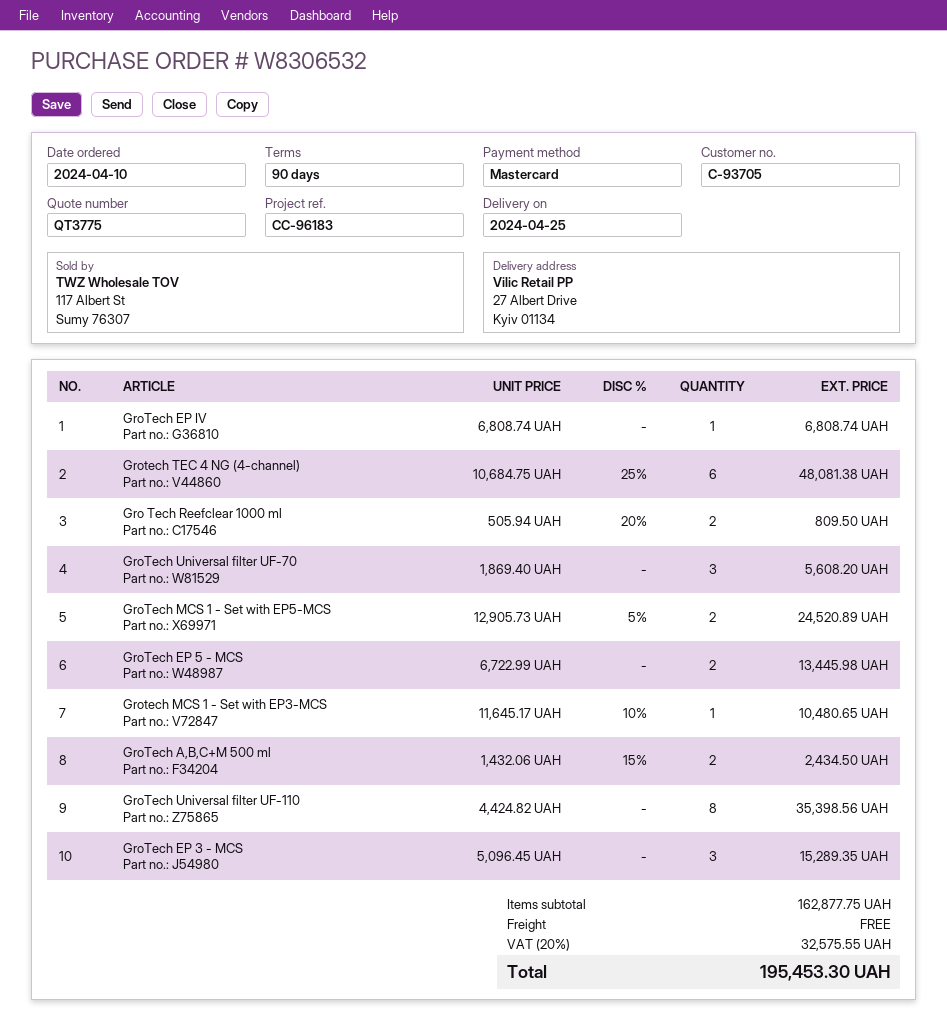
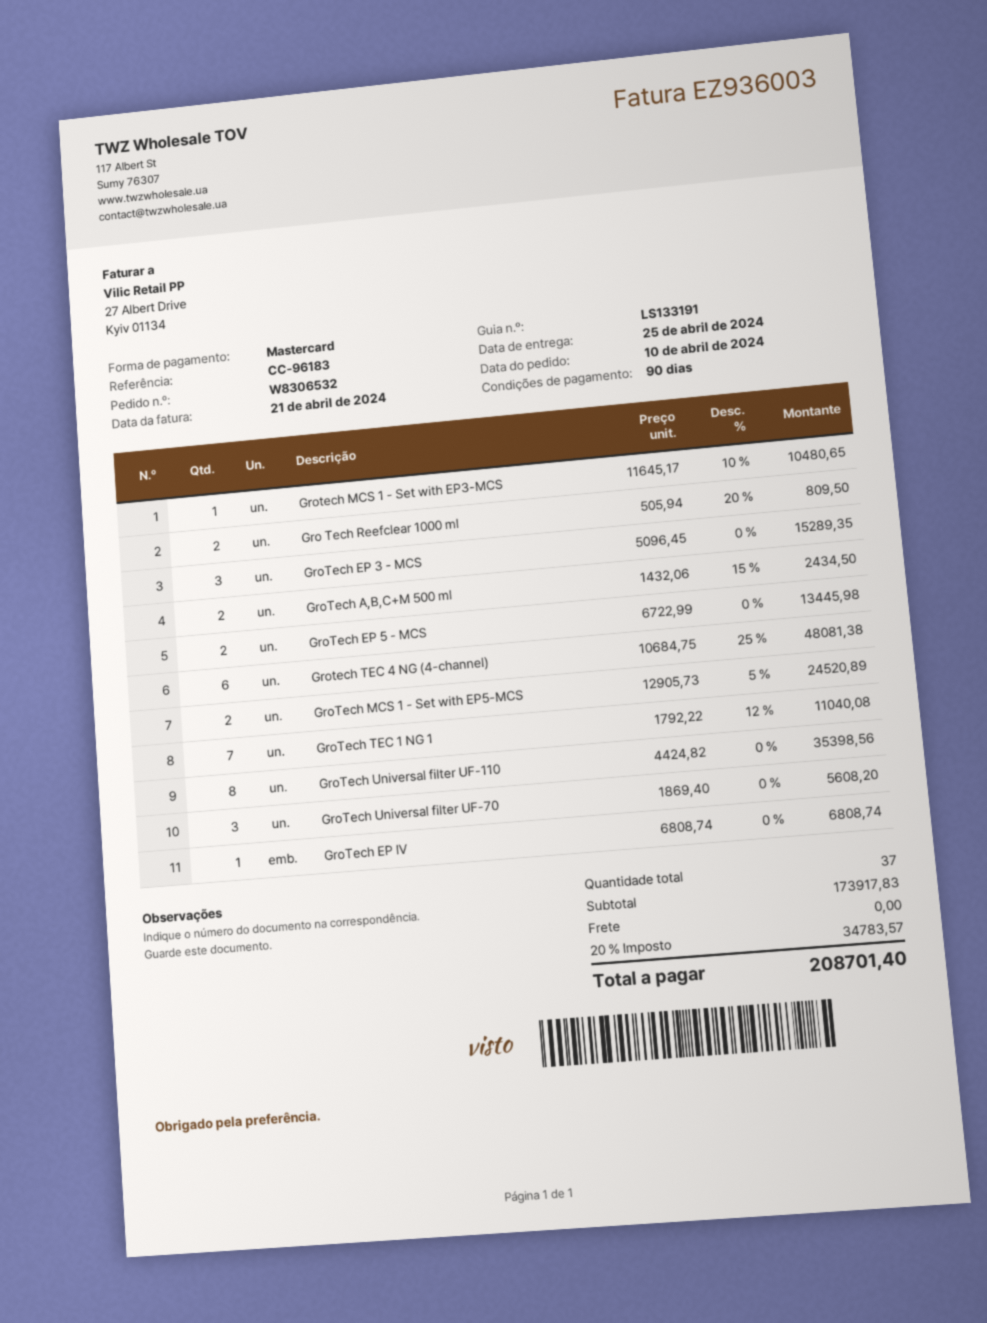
GroTech TEC 1 NG 1: none -> 7 x 1792.22 - 12% = 11040.08
subtotal: 162877.75 -> 173917.83
tax: 20% = 32575.55 -> 20% = 34783.57
total: 195453.30 -> 208701.40

